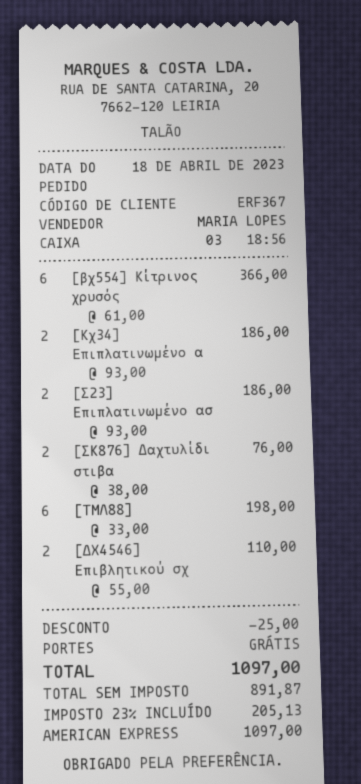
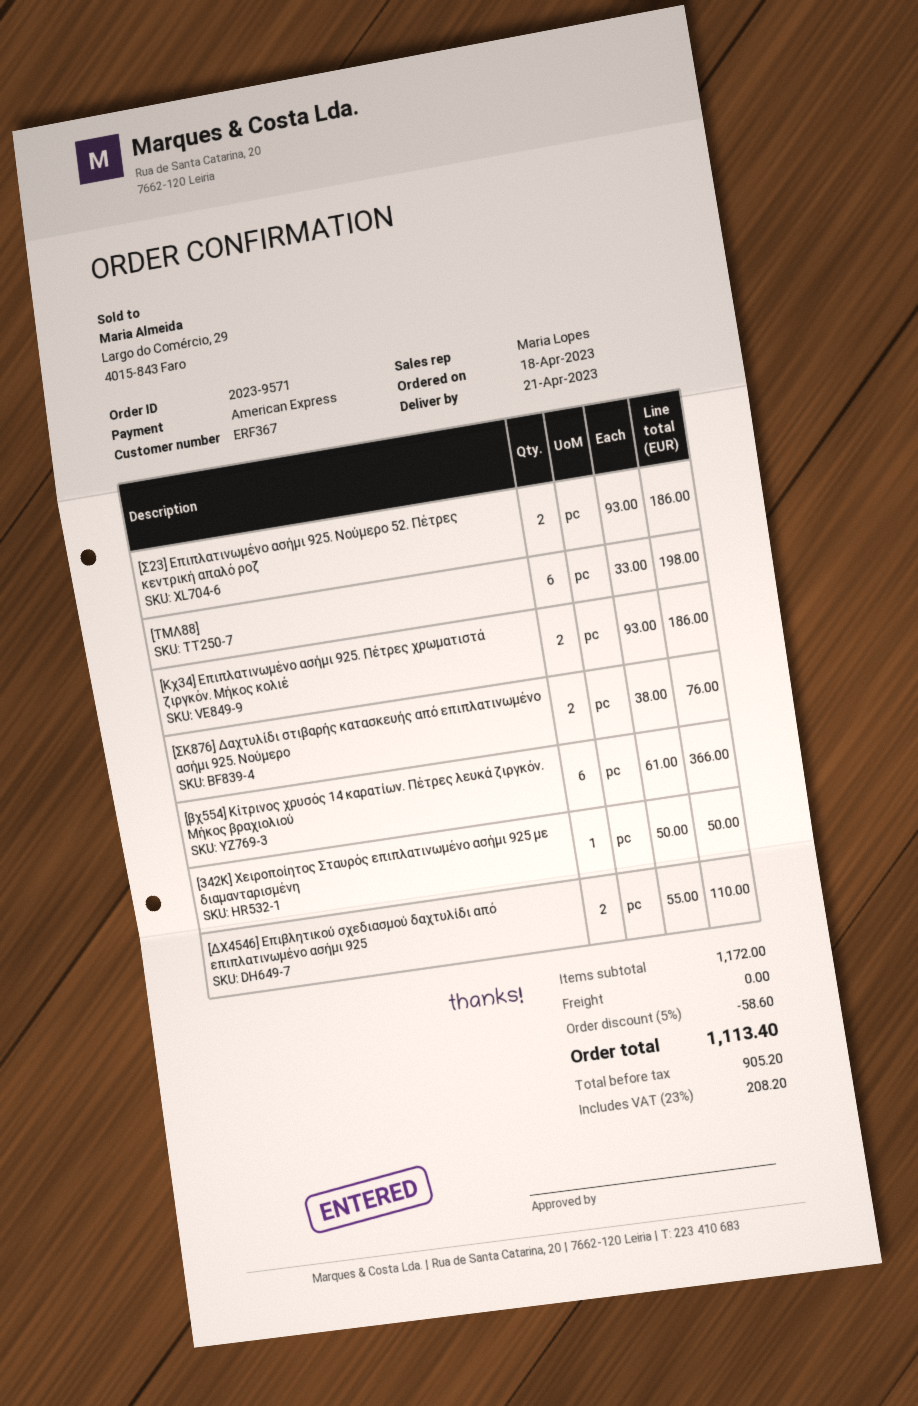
[342K] Χειροποίητος Σταυρός επιπλατινωμένο ασήμι 925 με διαμανταρισμένη: none -> 1 x 50.00 = 50.00
discount: 25.00 -> 58.60
net: 891.87 -> 905.20
tax: 23% = 205.13 -> 23% = 208.20
total: 1097.00 -> 1113.40

